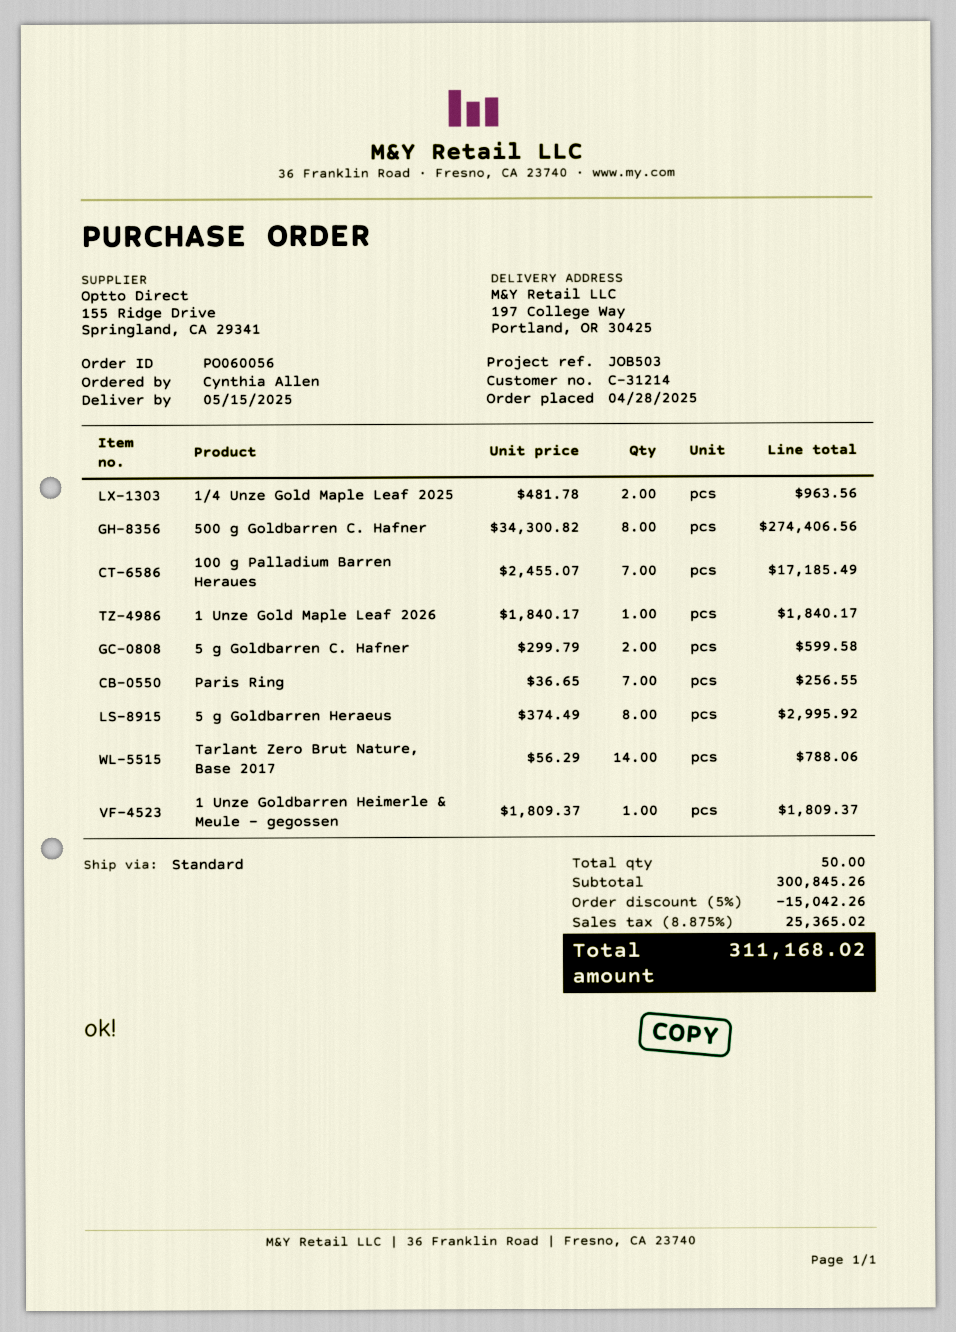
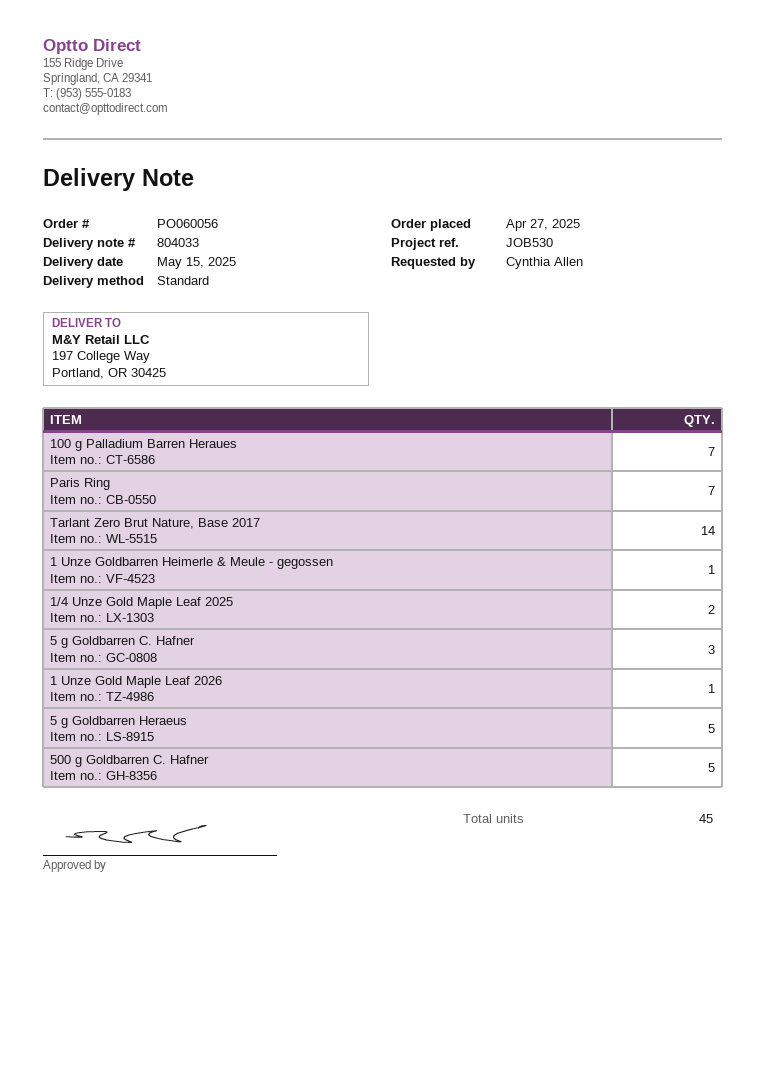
order date: 2025-04-28 -> 2025-04-27
reference: JOB503 -> JOB530
500 g Goldbarren C. Hafner: 8 -> 5
5 g Goldbarren C. Hafner: 2 -> 3
5 g Goldbarren Heraeus: 8 -> 5
total quantity: 50 -> 45

